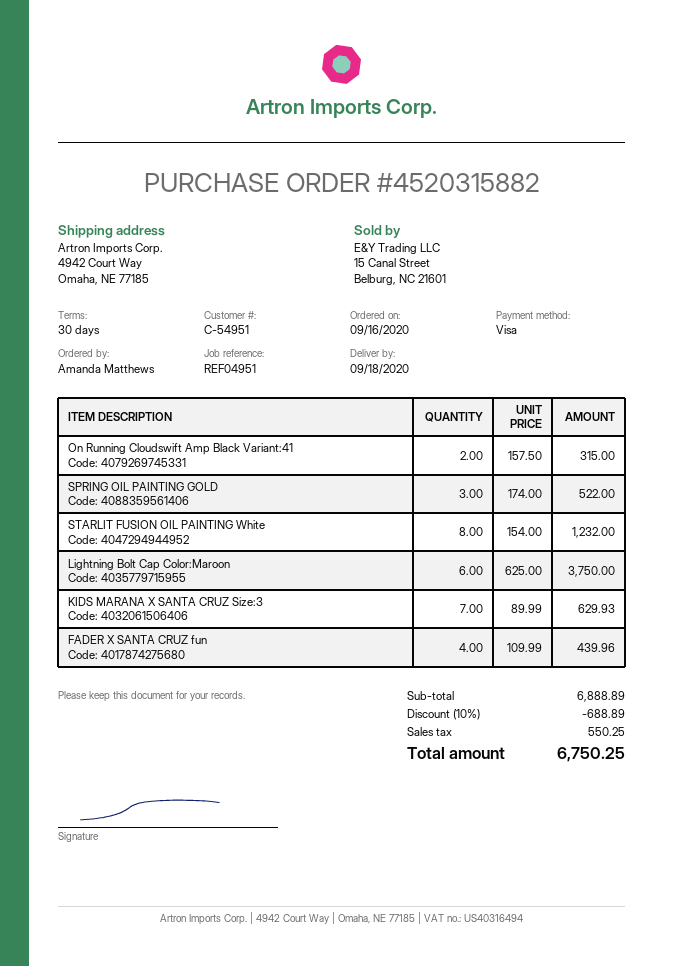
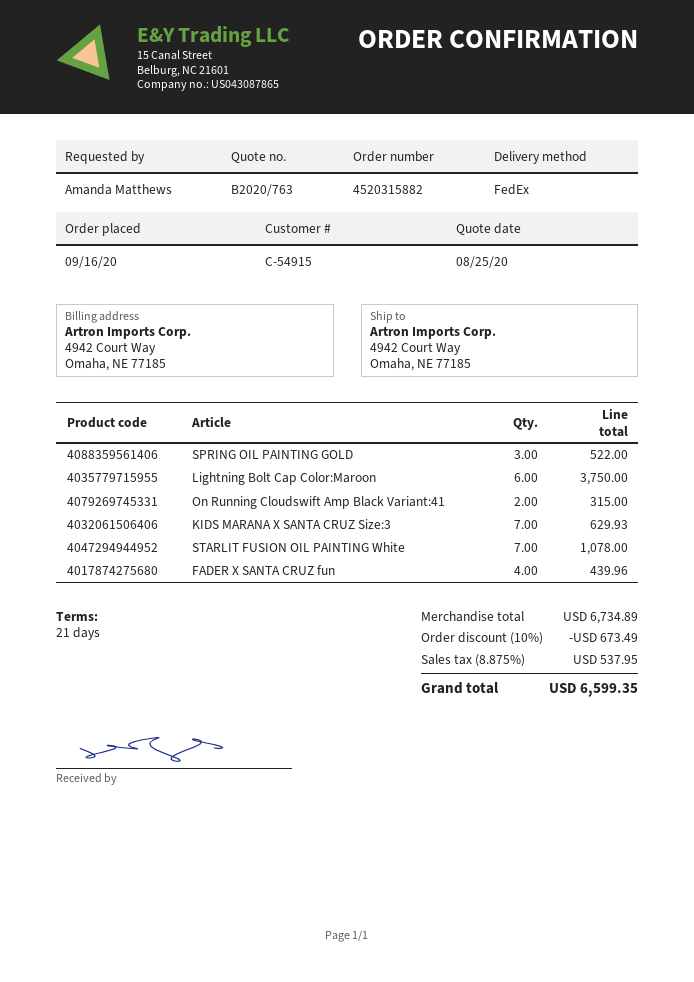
payment terms: 30 days -> 21 days
customer number: C-54951 -> C-54915
STARLIT FUSION OIL PAINTING White: 8 for 1232.00 -> 7 for 1078.00
subtotal: 6888.89 -> 6734.89
discount: 10% = 688.89 -> 10% = 673.49
tax: 550.25 -> 537.95
total: 6750.25 -> 6599.35

